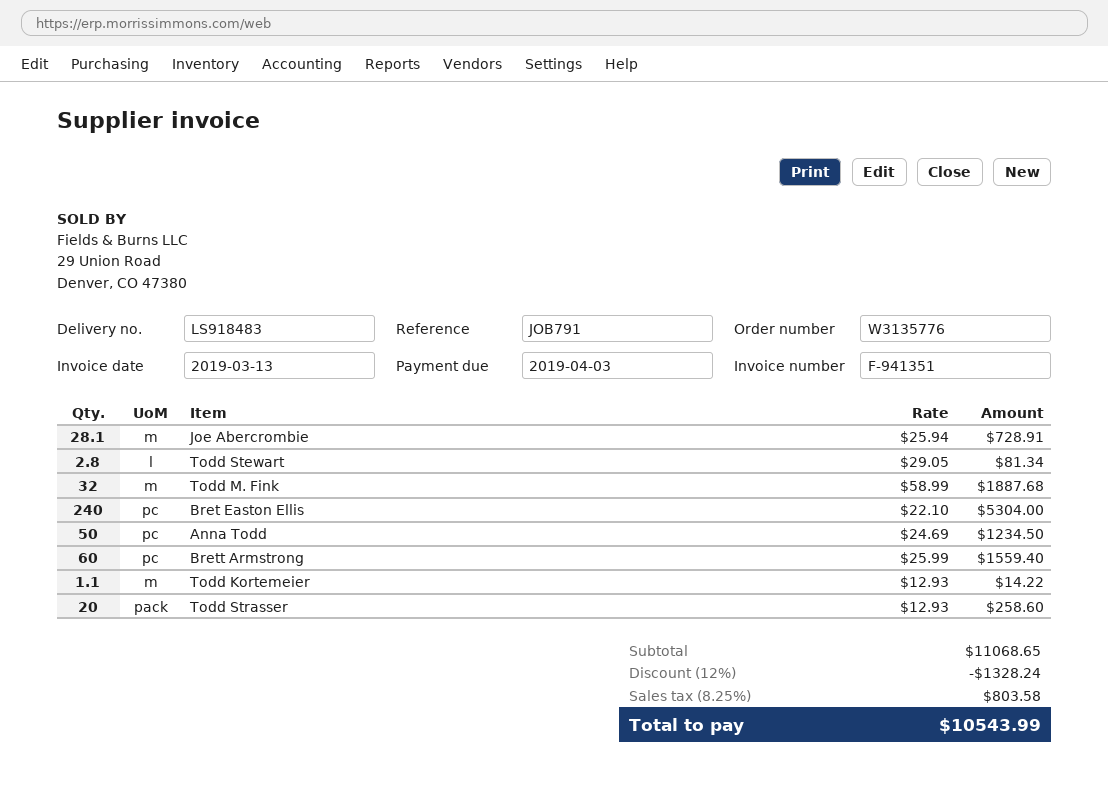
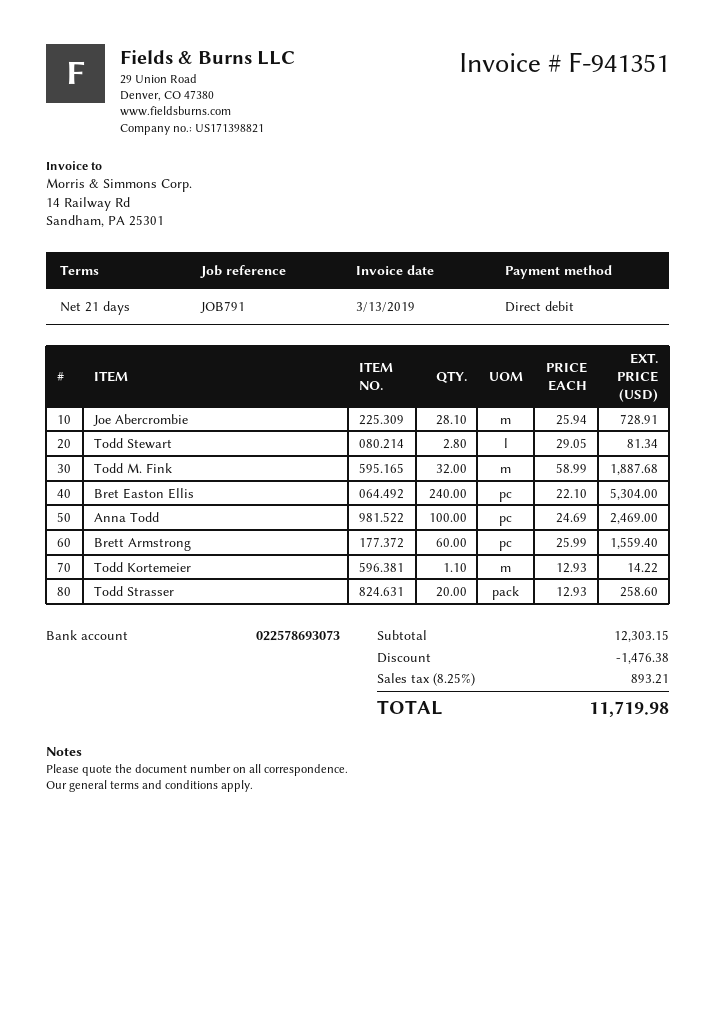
Anna Todd: 50 x 24.69 = 1234.50 -> 100 x 24.69 = 2469.00
subtotal: 11068.65 -> 12303.15
discount: 1328.24 -> 1476.38
tax: 8.25% = 803.58 -> 8.25% = 893.21
total: 10543.99 -> 11719.98

